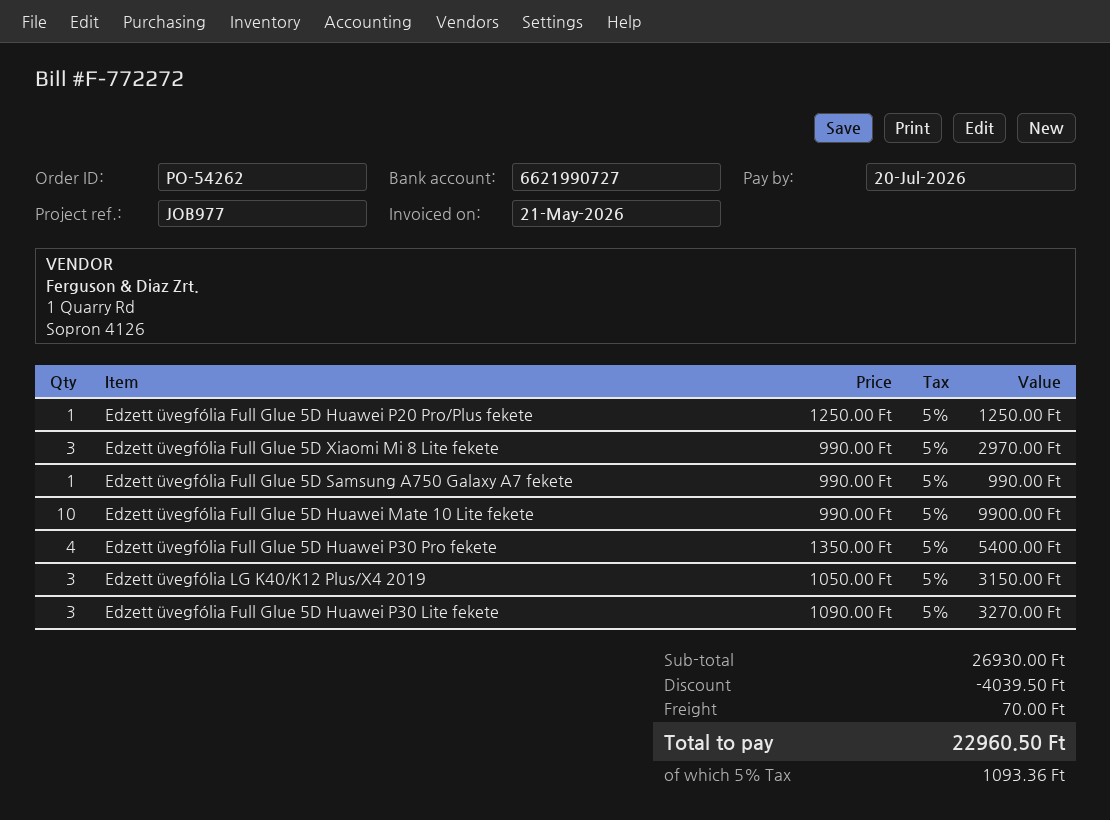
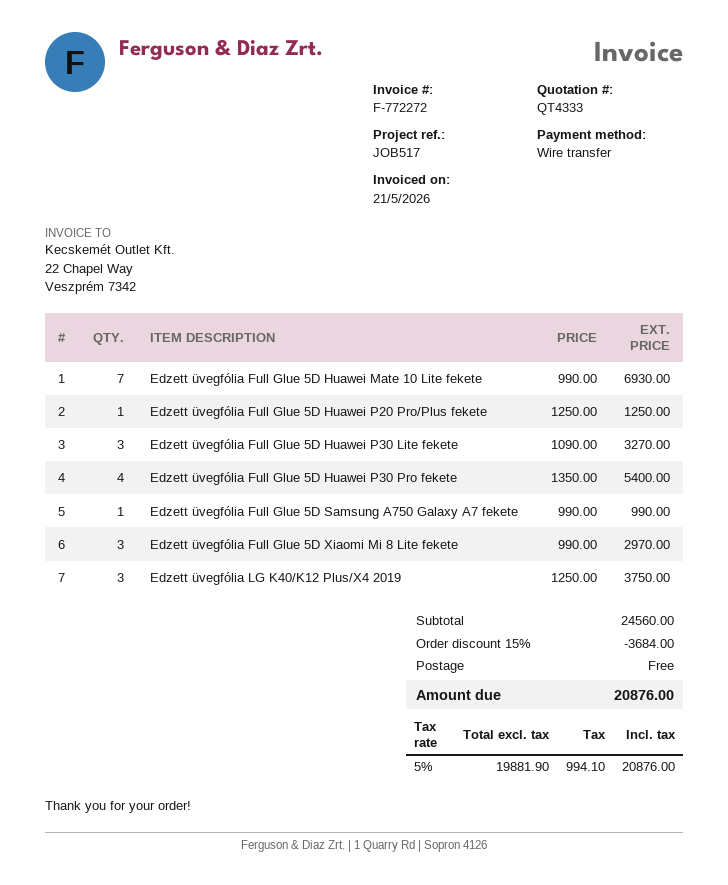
reference: JOB977 -> JOB517
Edzett üvegfólia Full Glue 5D Huawei Mate 10 Lite fekete: 10 x 990.00 = 9900.00 -> 7 x 990.00 = 6930.00
Edzett üvegfólia LG K40/K12 Plus/X4 2019: 3 x 1050.00 = 3150.00 -> 3 x 1250.00 = 3750.00
subtotal: 26930.00 -> 24560.00
discount: 4039.50 -> 3684.00
shipping: 70.00 -> 0.00
tax: 5% = 1093.36 -> 5% = 994.10
total: 22960.50 -> 20876.00

